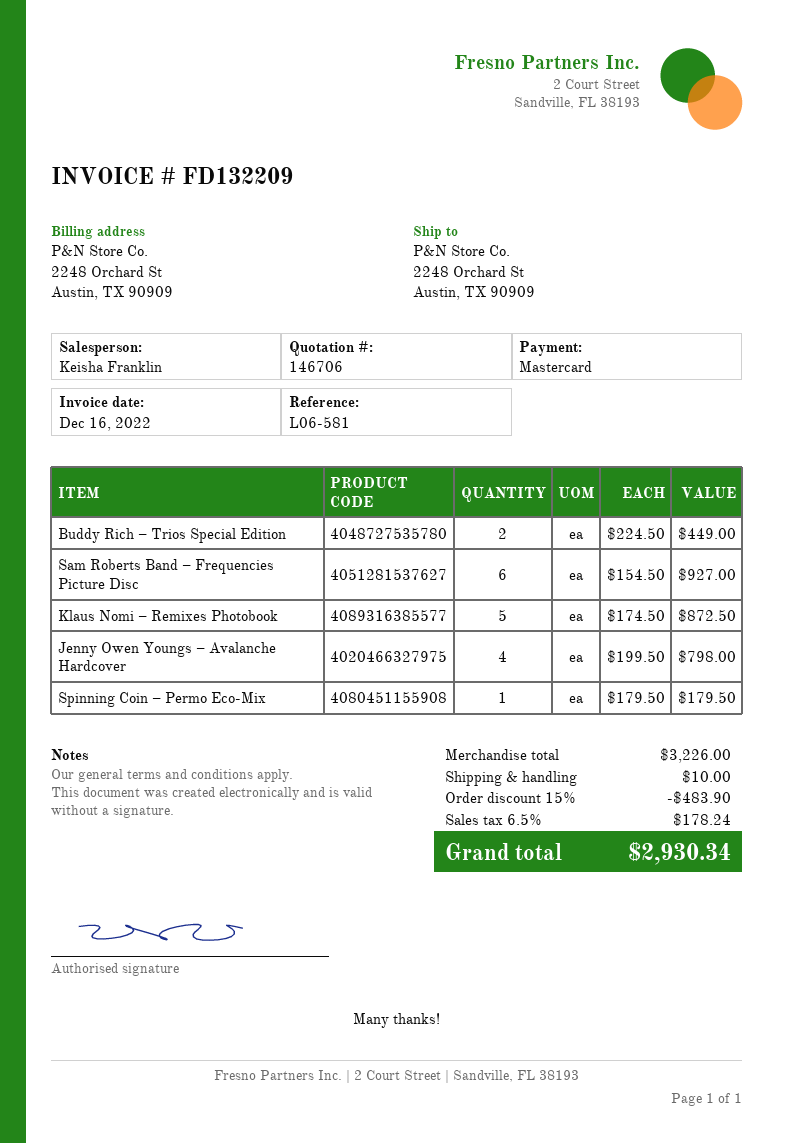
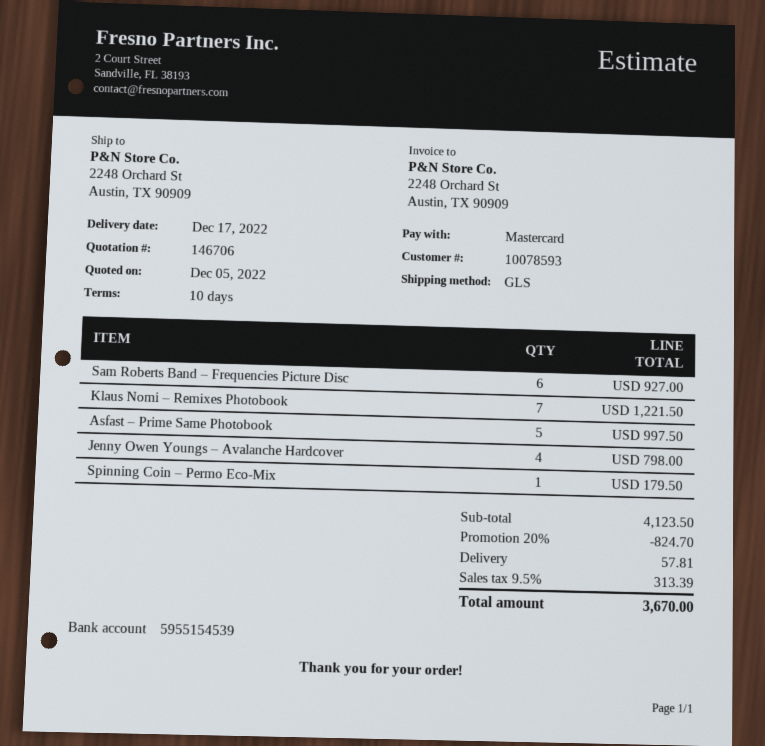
Buddy Rich – Trios Special Edition: 2 for 449.00 -> none
Klaus Nomi – Remixes Photobook: 5 for 872.50 -> 7 for 1221.50
Asfast – Prime Same Photobook: none -> 5 for 997.50
subtotal: 3226.00 -> 4123.50
discount: 15% = 483.90 -> 20% = 824.70
shipping: 10.00 -> 57.81
tax: 6.5% = 178.24 -> 9.5% = 313.39
total: 2930.34 -> 3670.00

